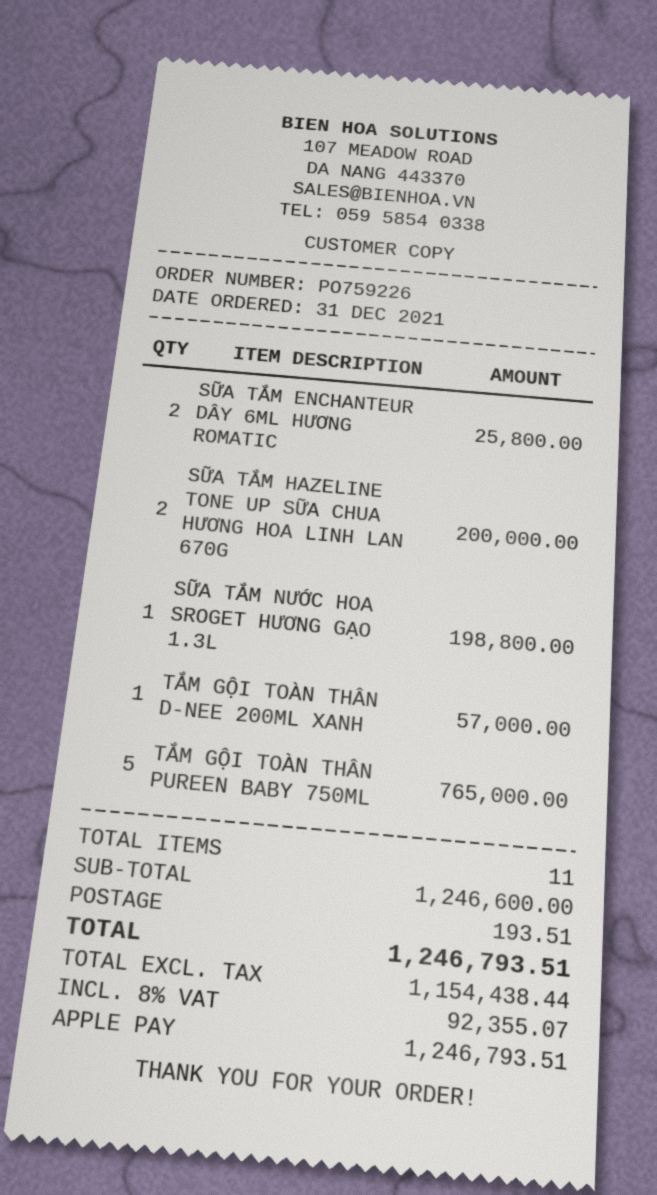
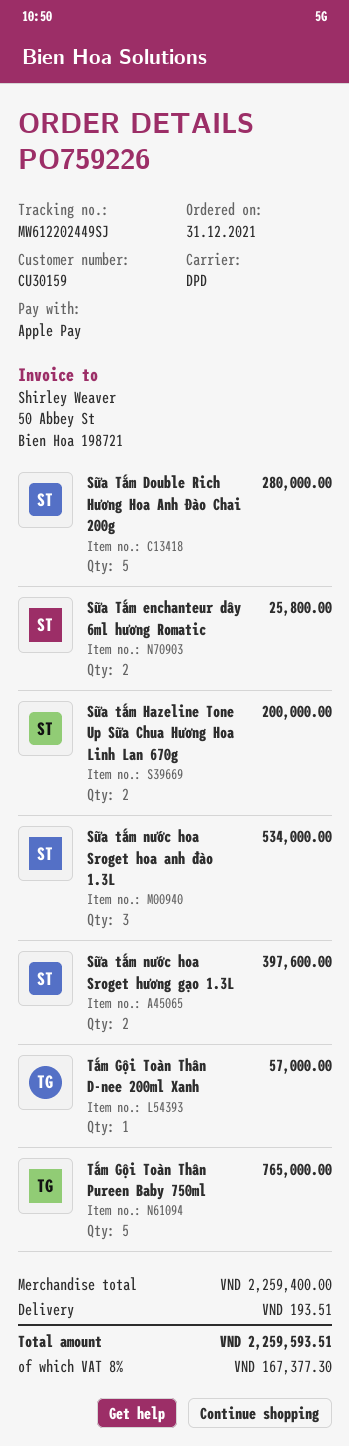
SỮA TẮM NƯỚC HOA SROGET HƯƠNG GẠO 1.3L: 1 for 198800.00 -> 2 for 397600.00
Sữa Tắm Double Rich Hương Hoa Anh Đào Chai 200g: none -> 5 for 280000.00
Sữa tắm nước hoa Sroget hoa anh đào 1.3L: none -> 3 for 534000.00
subtotal: 1246600.00 -> 2259400.00
tax: 8% = 92355.07 -> 8% = 167377.30
total: 1246793.51 -> 2259593.51

